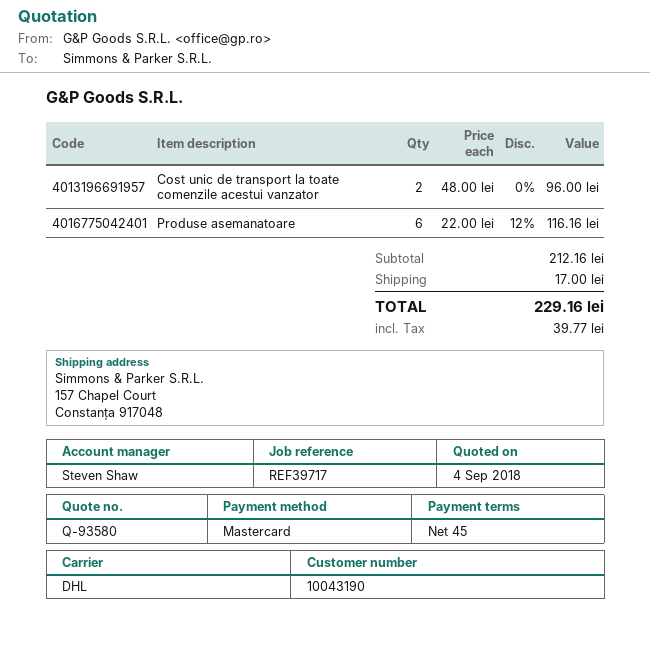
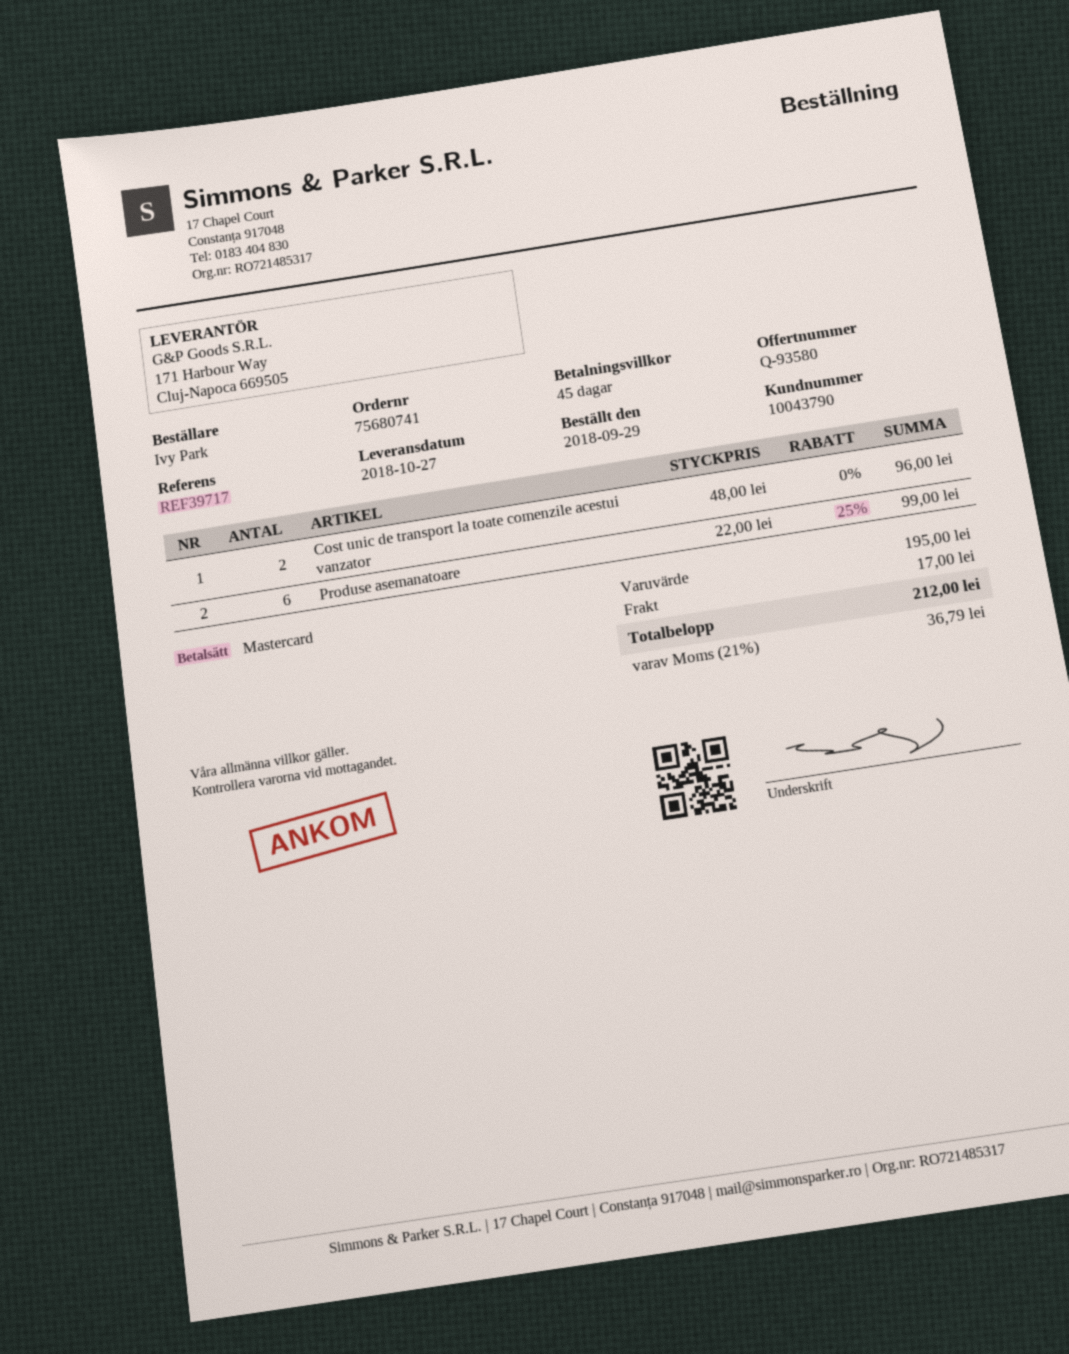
customer number: 10043190 -> 10043790
Produse asemanatoare: 6 x 22.00 - 12% = 116.16 -> 6 x 22.00 - 25% = 99.00
subtotal: 212.16 -> 195.00
tax: 39.77 -> 36.79
total: 229.16 -> 212.00

